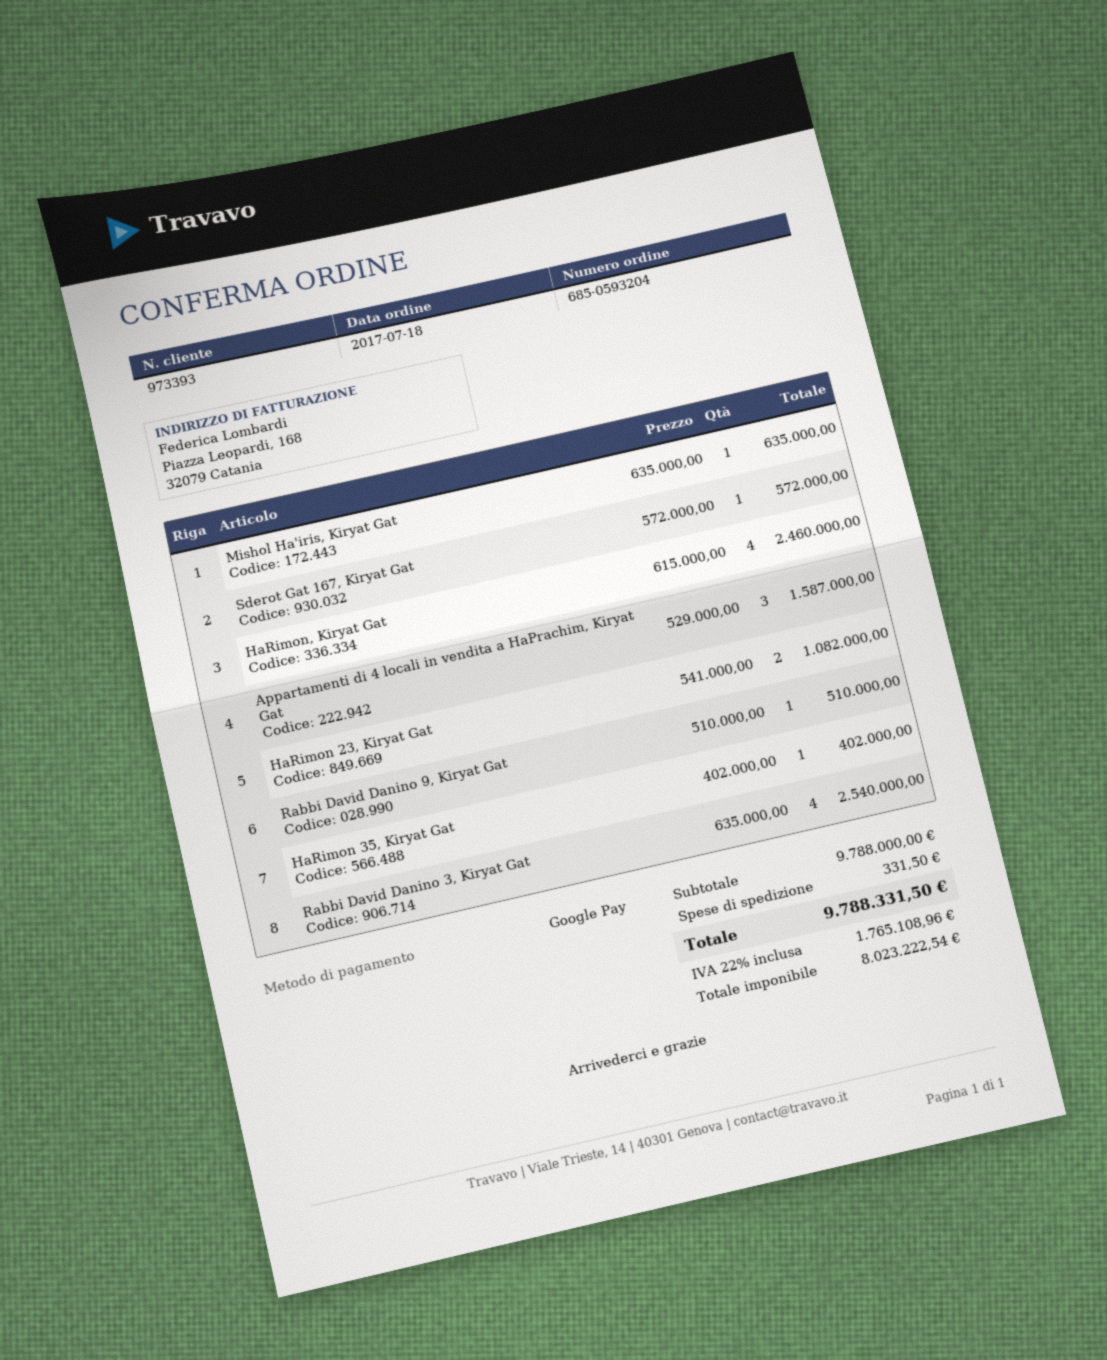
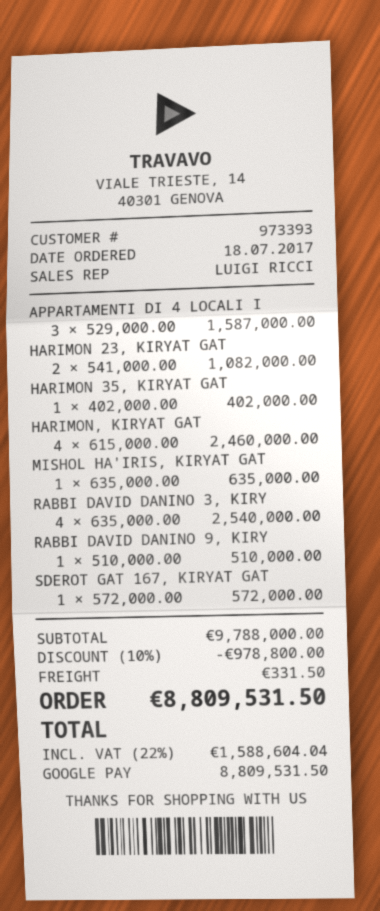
discount: none -> 10% = 978800.00
tax: 22% = 1765108.96 -> 22% = 1588604.04
total: 9788331.50 -> 8809531.50

